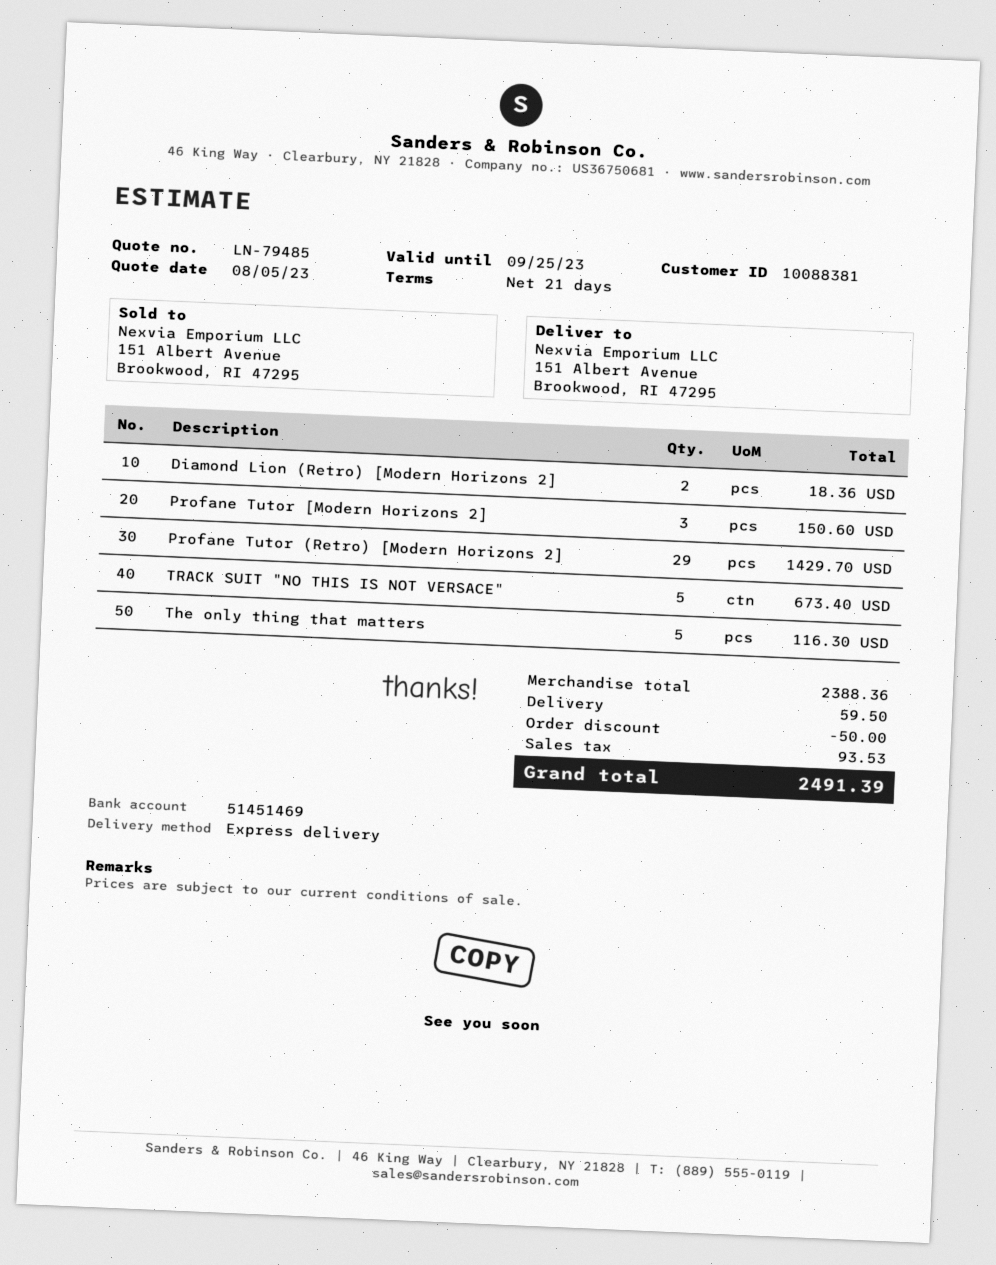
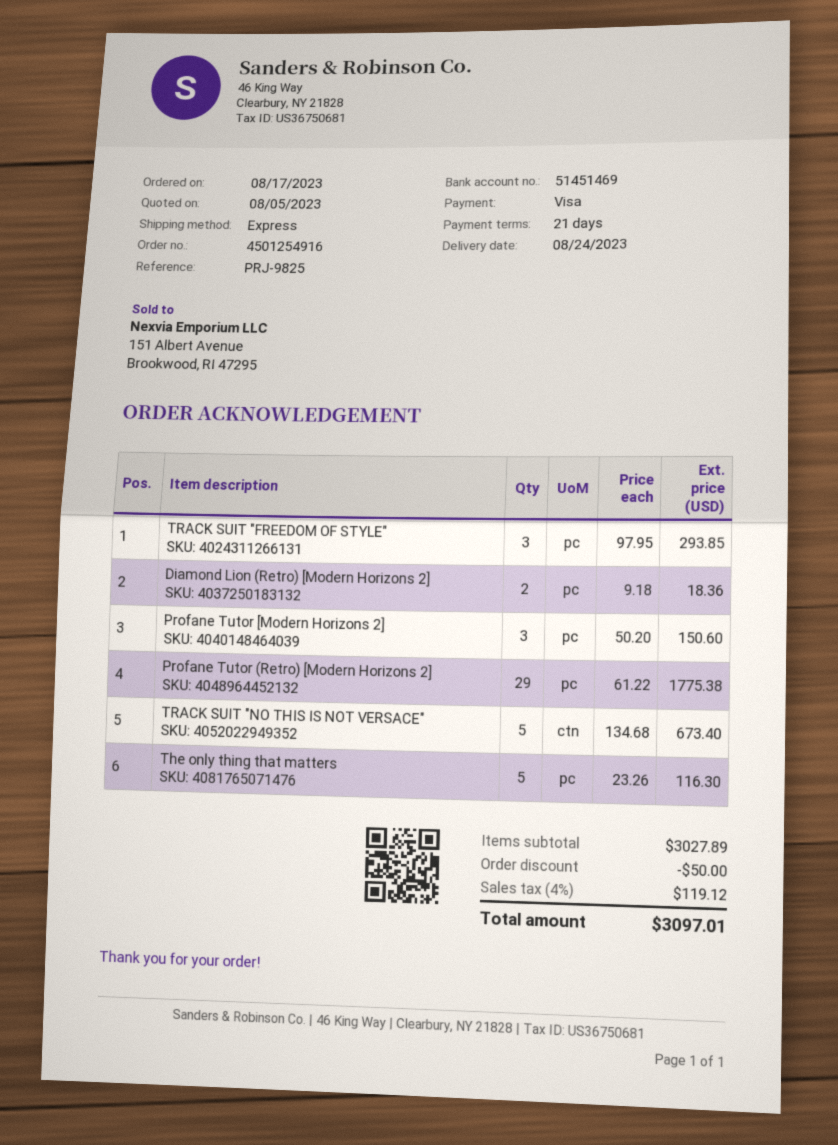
Profane Tutor (Retro) [Modern Horizons 2]: 29 for 1429.70 -> 29 for 1775.38
TRACK SUIT "FREEDOM OF STYLE": none -> 3 for 293.85
subtotal: 2388.36 -> 3027.89
shipping: 59.50 -> none
tax: 93.53 -> 119.12
total: 2491.39 -> 3097.01

